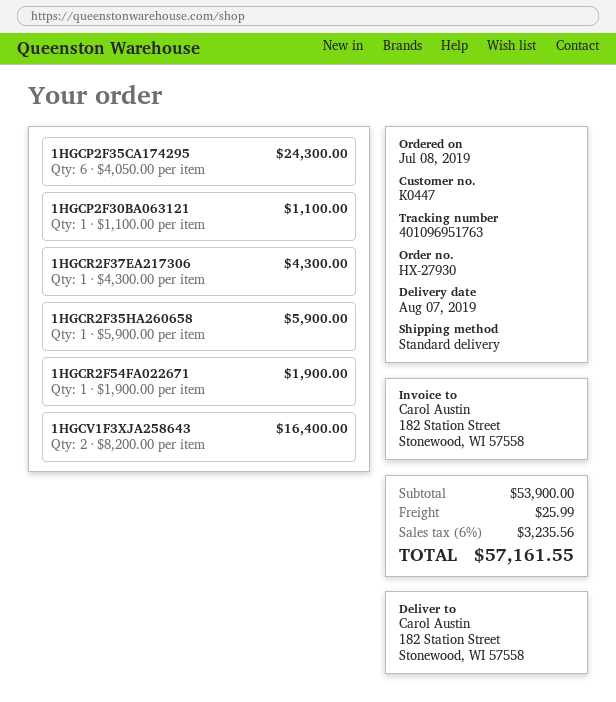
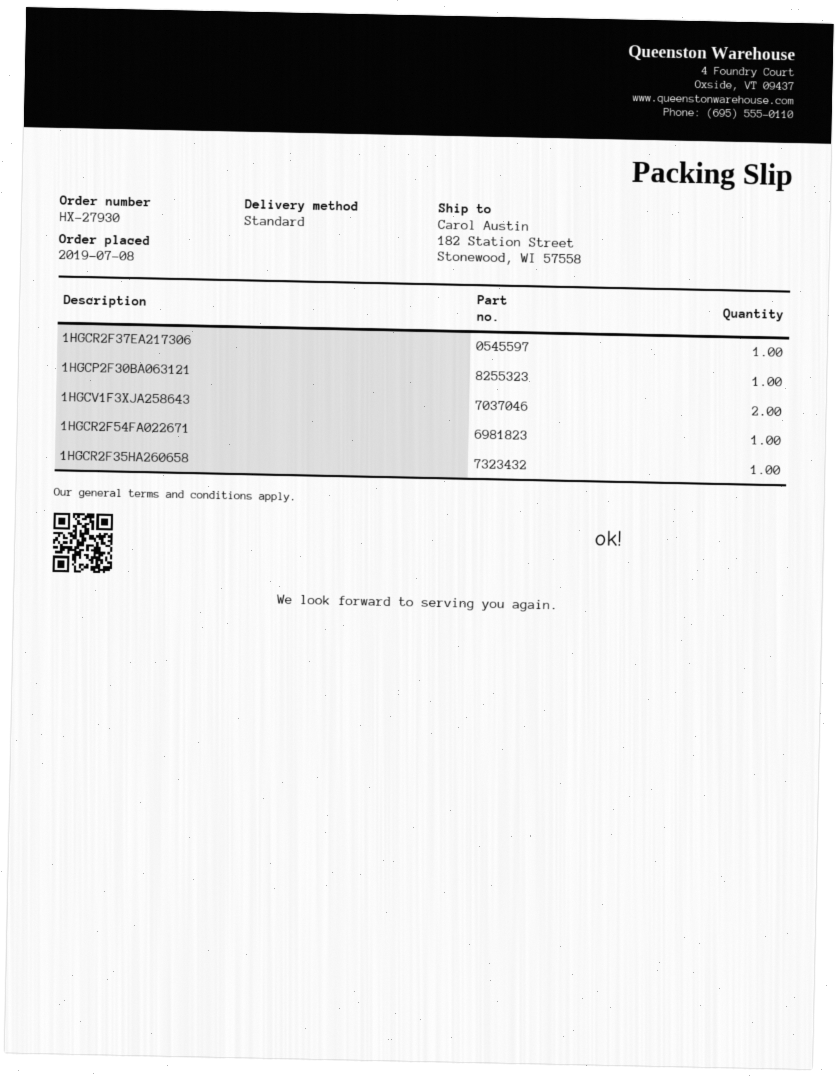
1HGCP2F35CA174295: 6 -> none

